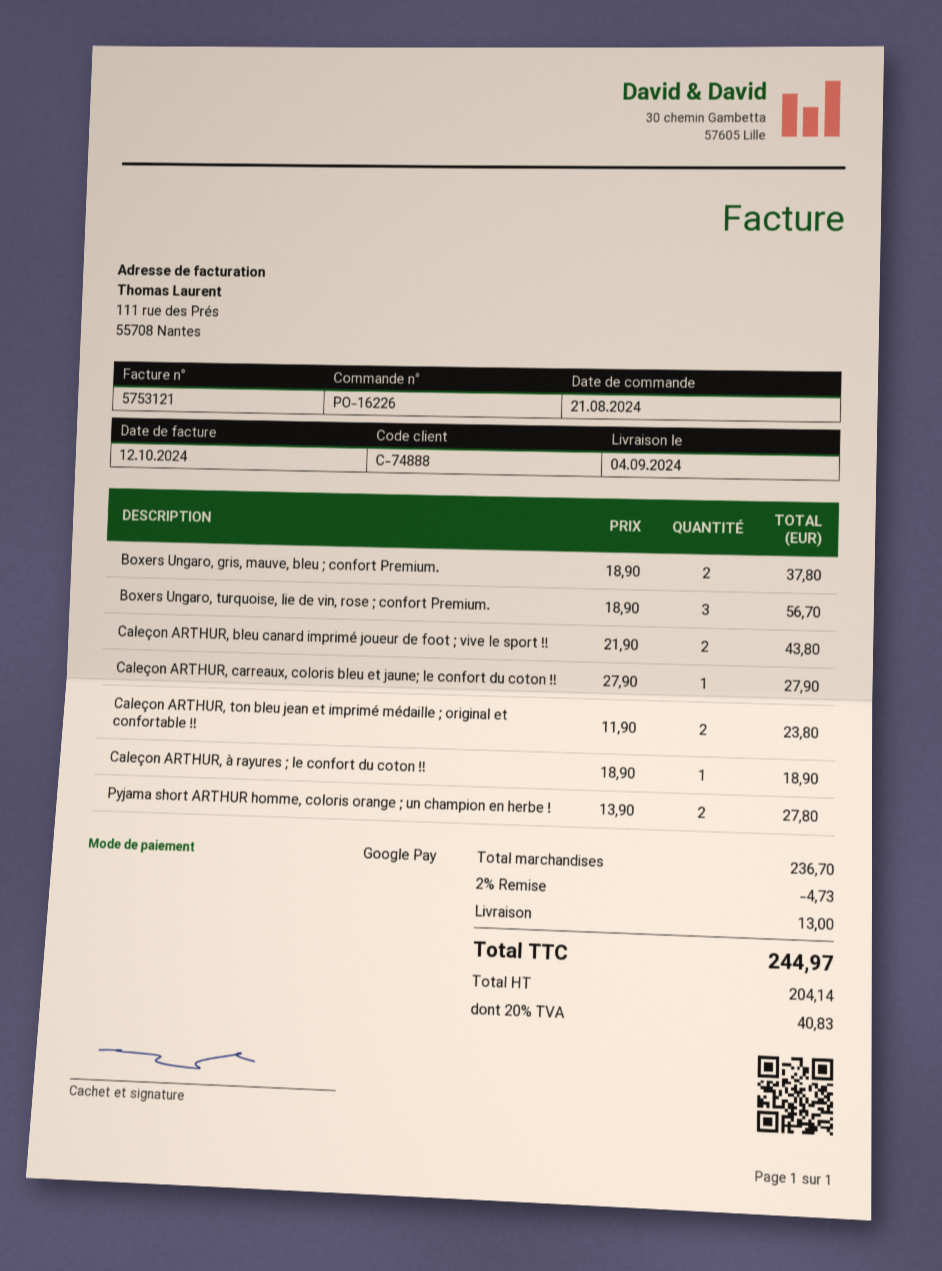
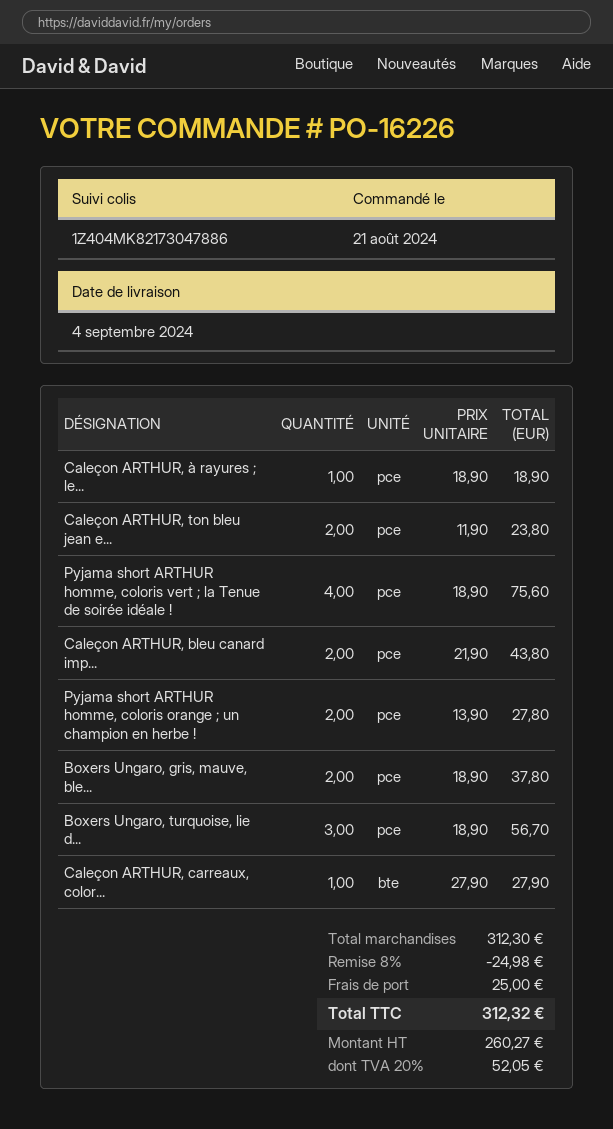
Pyjama short ARTHUR homme, coloris vert ; la Tenue de soirée idéale !: none -> 4 x 18.90 = 75.60
subtotal: 236.70 -> 312.30
discount: 2% = 4.73 -> 8% = 24.98
shipping: 13.00 -> 25.00
net: 204.14 -> 260.27
tax: 20% = 40.83 -> 20% = 52.05
total: 244.97 -> 312.32

